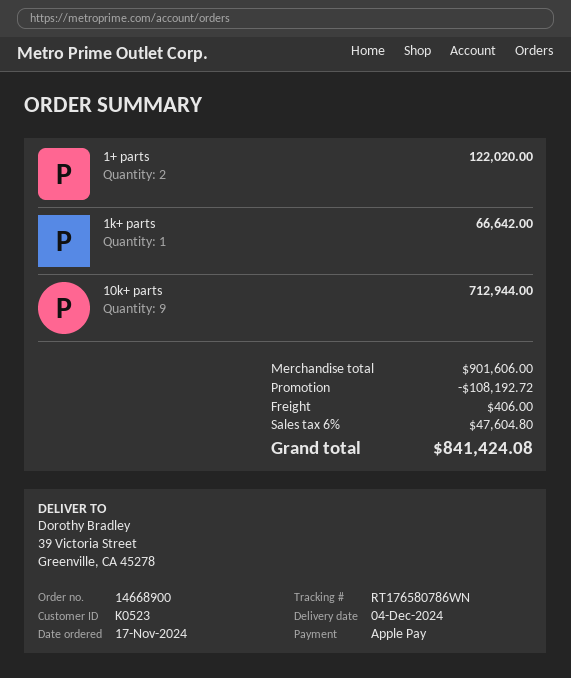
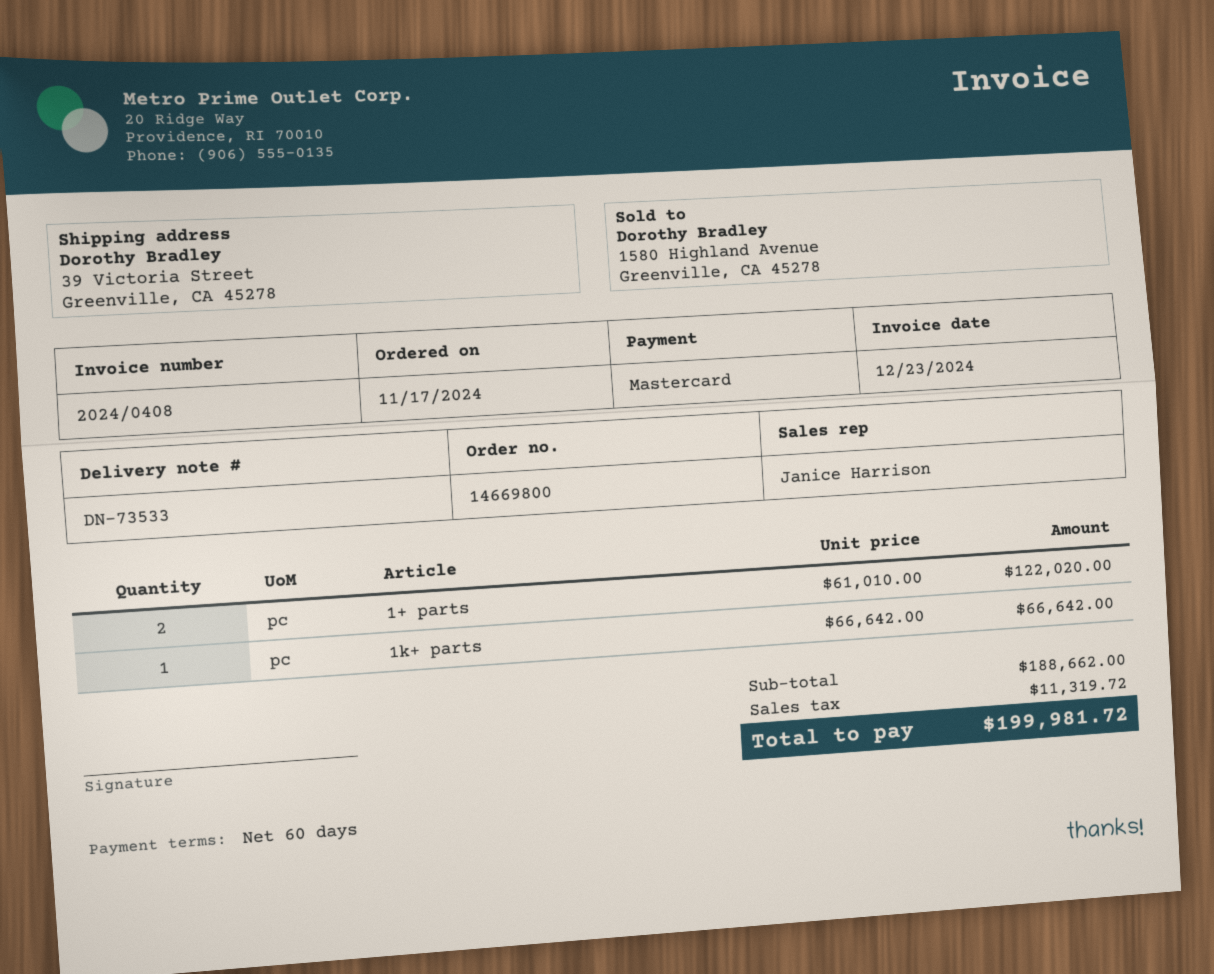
order number: 14668900 -> 14669800
payment method: Apple Pay -> Mastercard
10k+ parts: 9 for 712944.00 -> none
subtotal: 901606.00 -> 188662.00
discount: 108192.72 -> none
shipping: 406.00 -> none
tax: 47604.80 -> 11319.72
total: 841424.08 -> 199981.72

